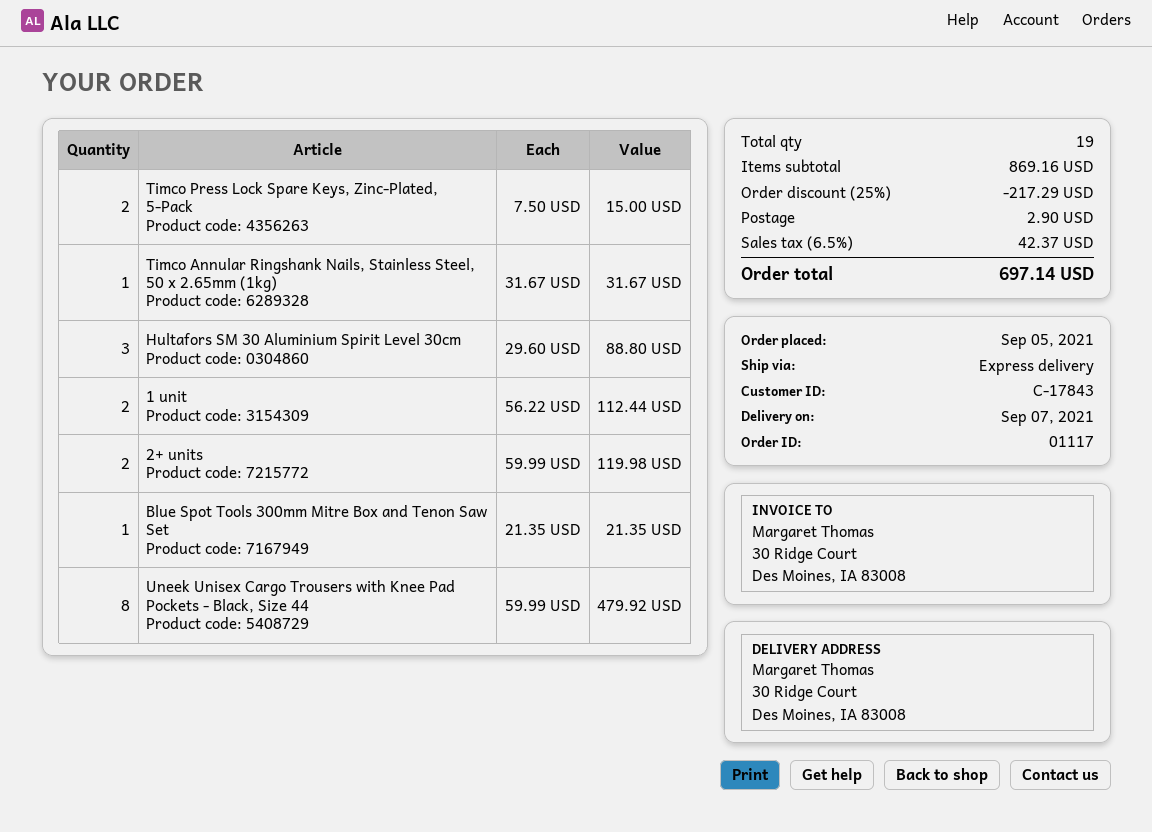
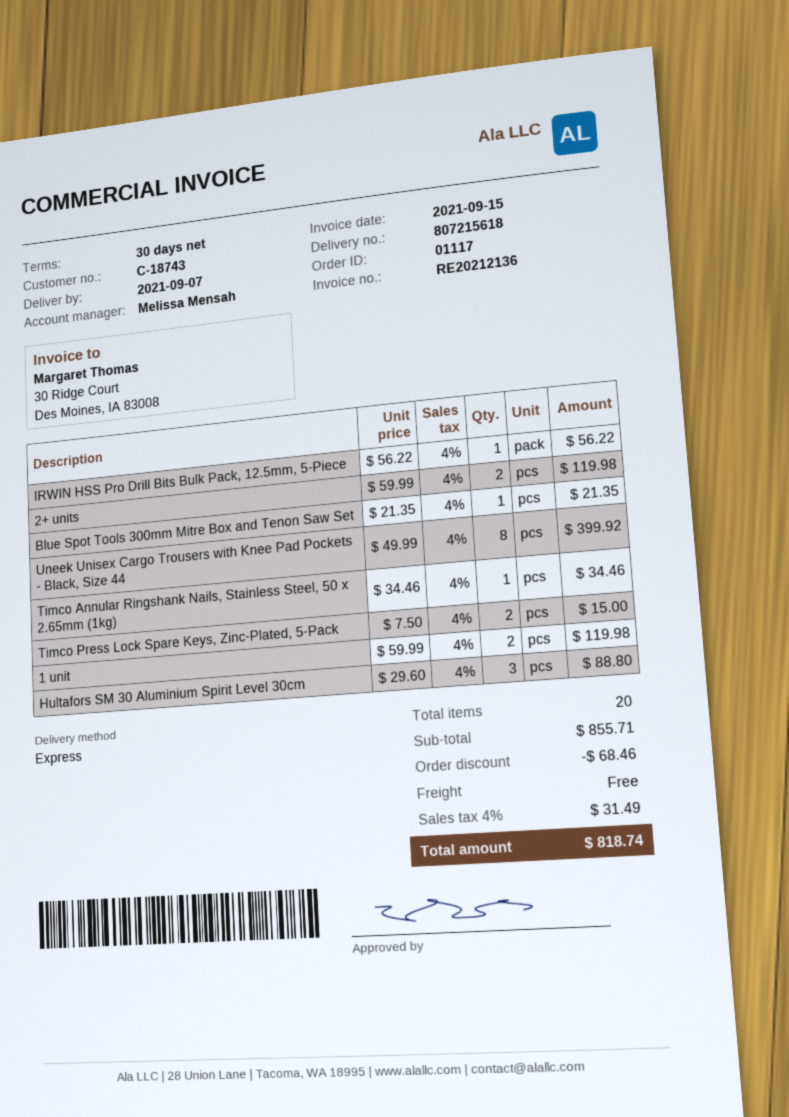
customer number: C-17843 -> C-18743
Timco Annular Ringshank Nails, Stainless Steel, 50 x 2.65mm (1kg): 1 x 31.67 = 31.67 -> 1 x 34.46 = 34.46
1 unit: 2 x 56.22 = 112.44 -> 2 x 59.99 = 119.98
Uneek Unisex Cargo Trousers with Knee Pad Pockets - Black, Size 44: 8 x 59.99 = 479.92 -> 8 x 49.99 = 399.92
IRWIN HSS Pro Drill Bits Bulk Pack, 12.5mm, 5-Piece: none -> 1 x 56.22 = 56.22
total quantity: 19 -> 20
subtotal: 869.16 -> 855.71
discount: 217.29 -> 68.46
shipping: 2.90 -> 0.00
tax: 6.5% = 42.37 -> 4% = 31.49
total: 697.14 -> 818.74

